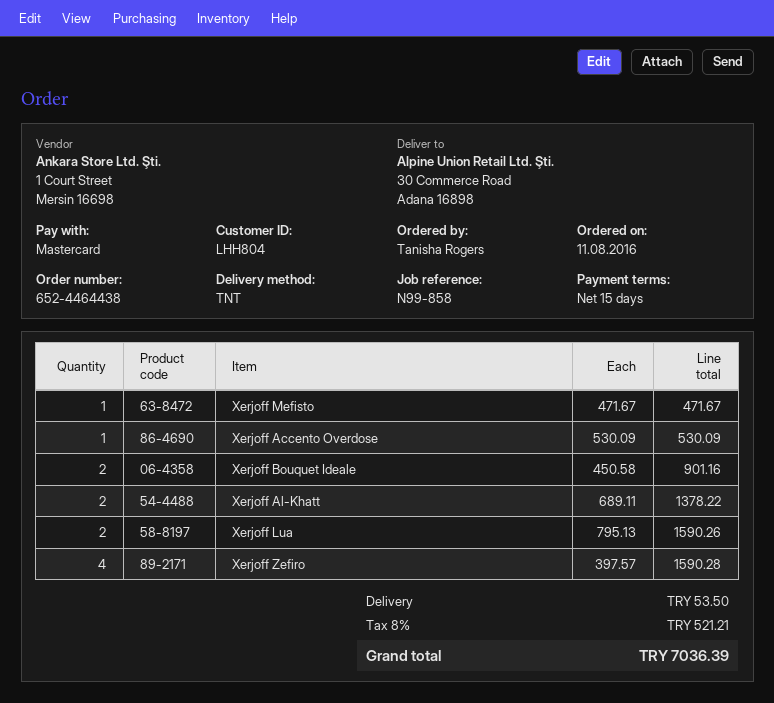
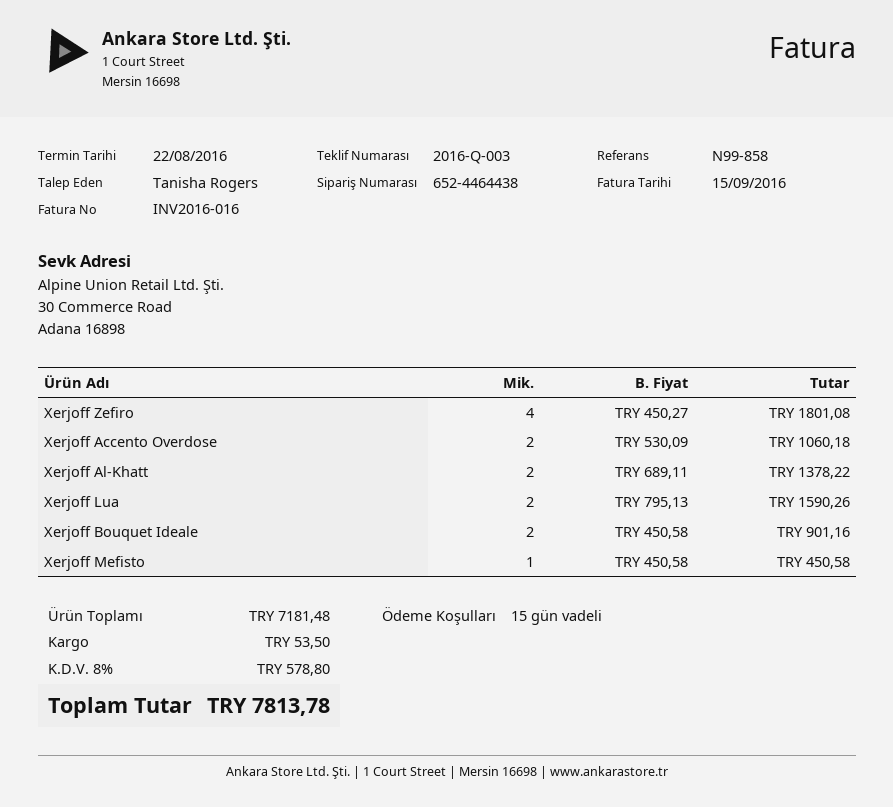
Xerjoff Mefisto: 1 x 471.67 = 471.67 -> 1 x 450.58 = 450.58
Xerjoff Accento Overdose: 1 x 530.09 = 530.09 -> 2 x 530.09 = 1060.18
Xerjoff Zefiro: 4 x 397.57 = 1590.28 -> 4 x 450.27 = 1801.08
tax: 8% = 521.21 -> 8% = 578.80
total: 7036.39 -> 7813.78

